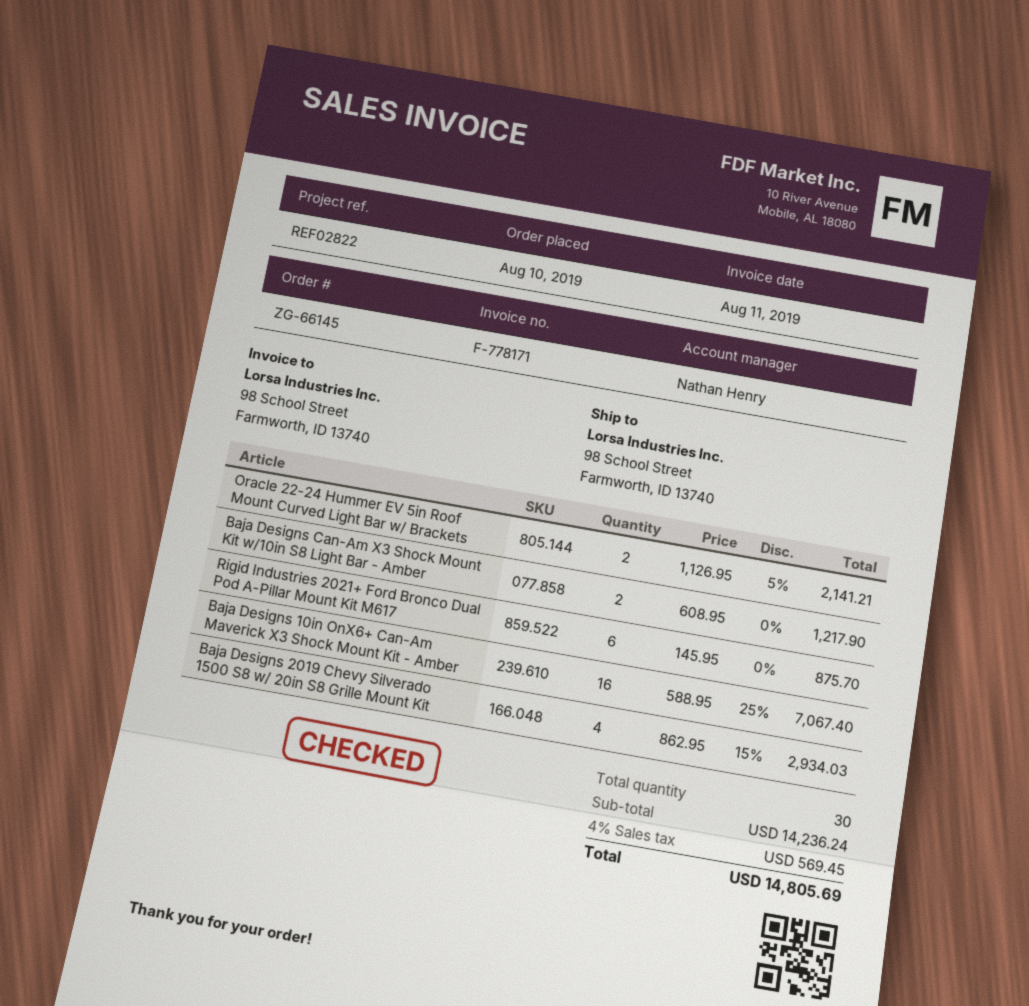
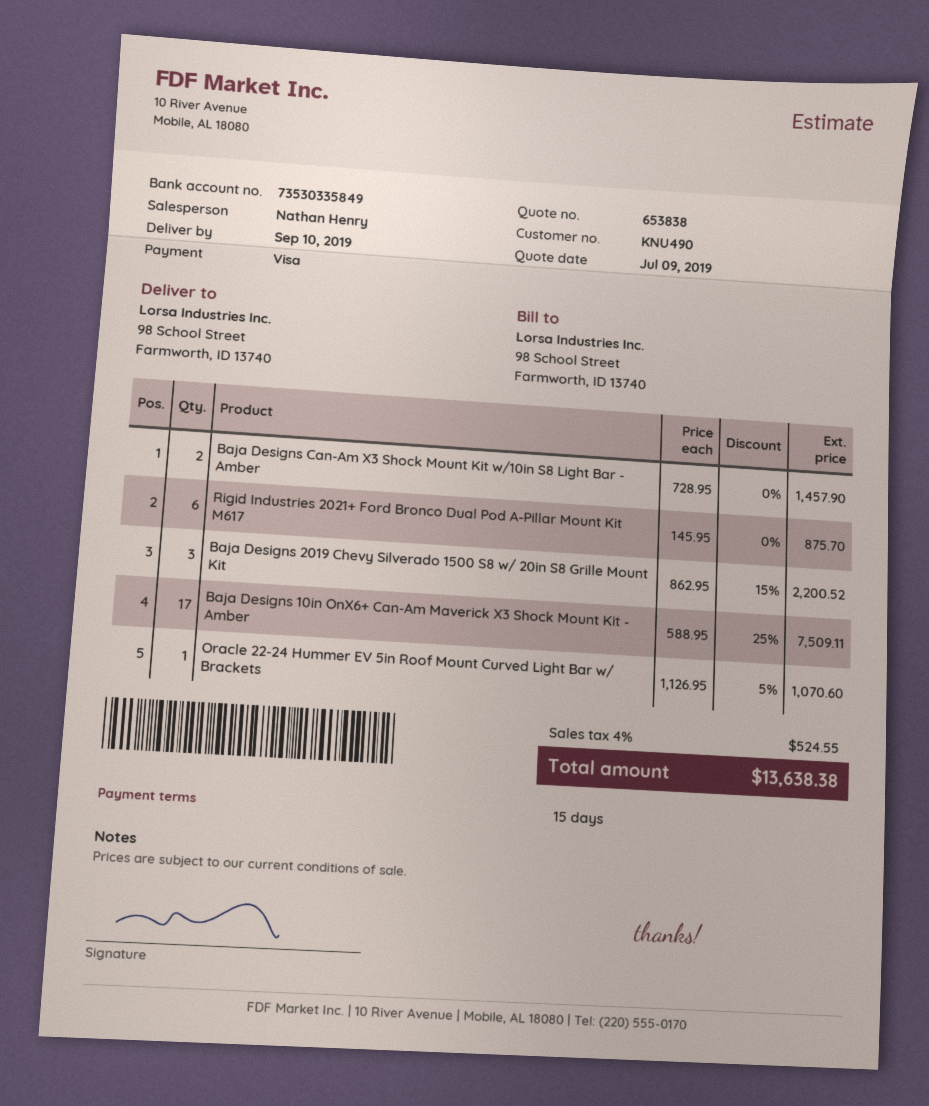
Oracle 22-24 Hummer EV 5in Roof Mount Curved Light Bar w/ Brackets: 2 x 1126.95 - 5% = 2141.21 -> 1 x 1126.95 - 5% = 1070.60
Baja Designs Can-Am X3 Shock Mount Kit w/10in S8 Light Bar - Amber: 2 x 608.95 = 1217.90 -> 2 x 728.95 = 1457.90
Baja Designs 10in OnX6+ Can-Am Maverick X3 Shock Mount Kit - Amber: 16 x 588.95 - 25% = 7067.40 -> 17 x 588.95 - 25% = 7509.11
Baja Designs 2019 Chevy Silverado 1500 S8 w/ 20in S8 Grille Mount Kit: 4 x 862.95 - 15% = 2934.03 -> 3 x 862.95 - 15% = 2200.52
tax: 4% = 569.45 -> 4% = 524.55
total: 14805.69 -> 13638.38

